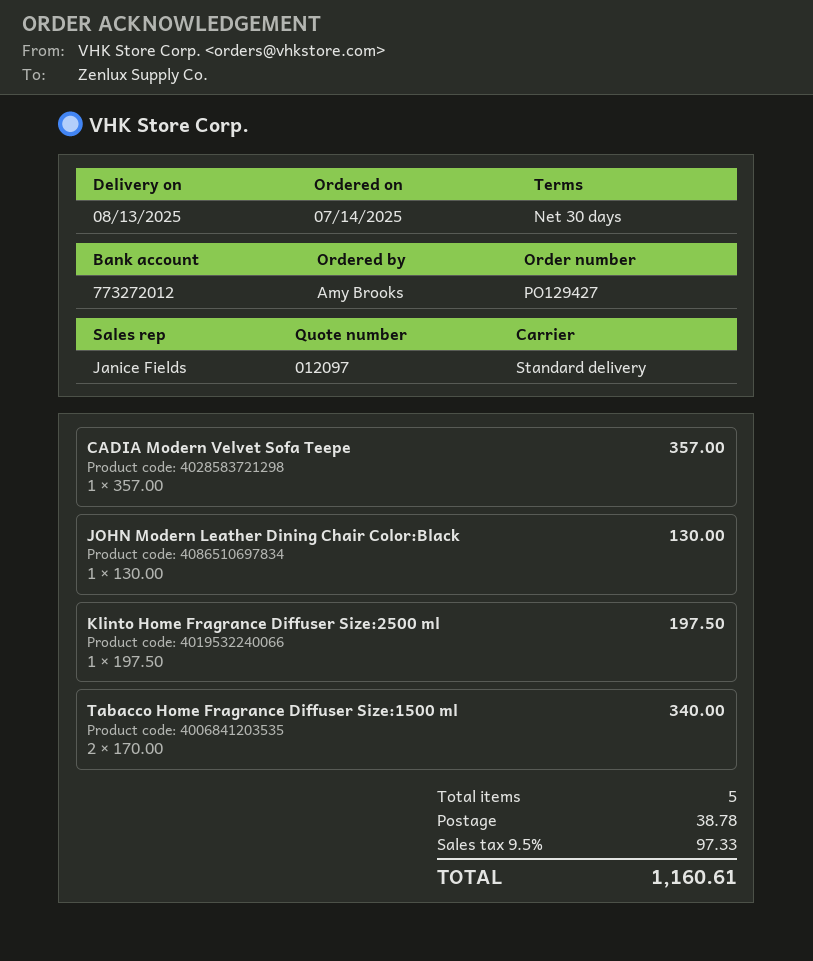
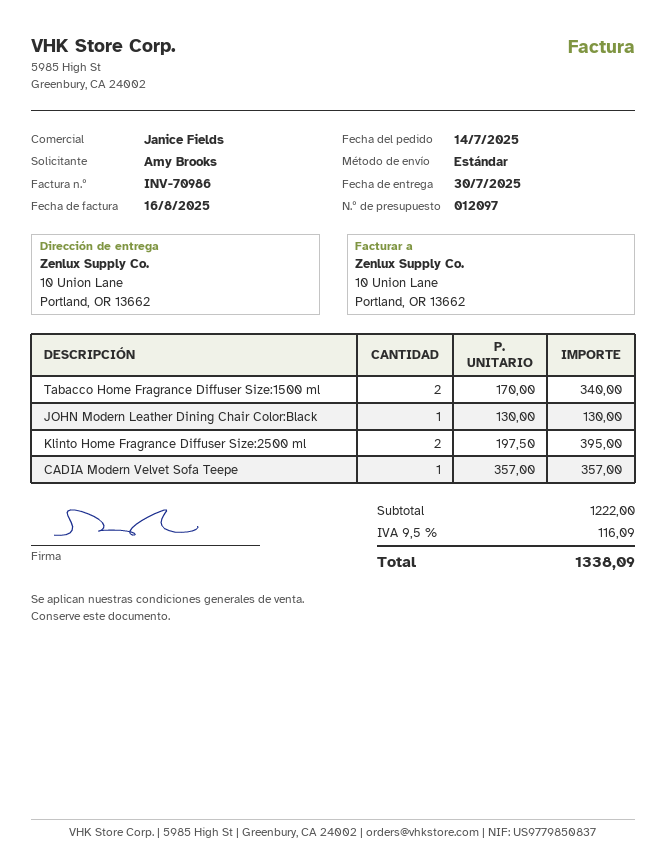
delivery date: 2025-08-13 -> 2025-07-30
Klinto Home Fragrance Diffuser Size:2500 ml: 1 x 197.50 = 197.50 -> 2 x 197.50 = 395.00
shipping: 38.78 -> none
tax: 9.5% = 97.33 -> 9.5% = 116.09
total: 1160.61 -> 1338.09

